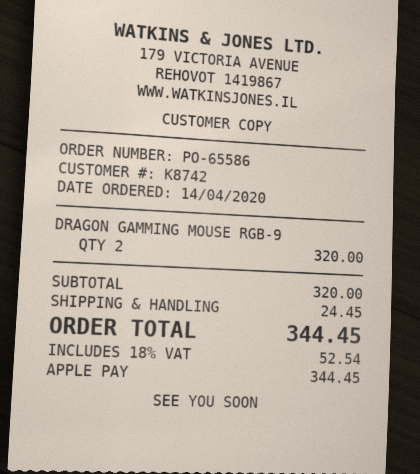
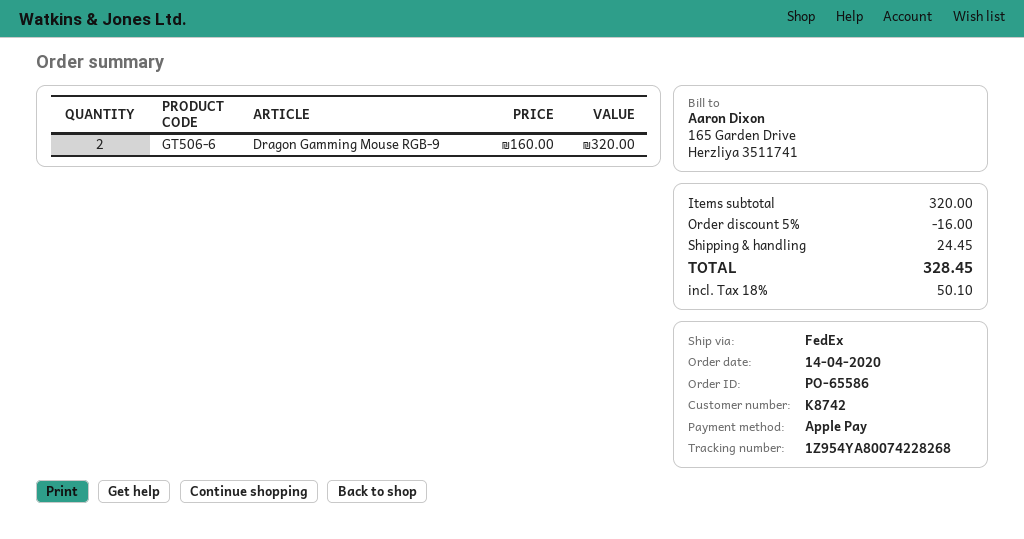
discount: none -> 5% = 16.00
tax: 18% = 52.54 -> 18% = 50.10
total: 344.45 -> 328.45

